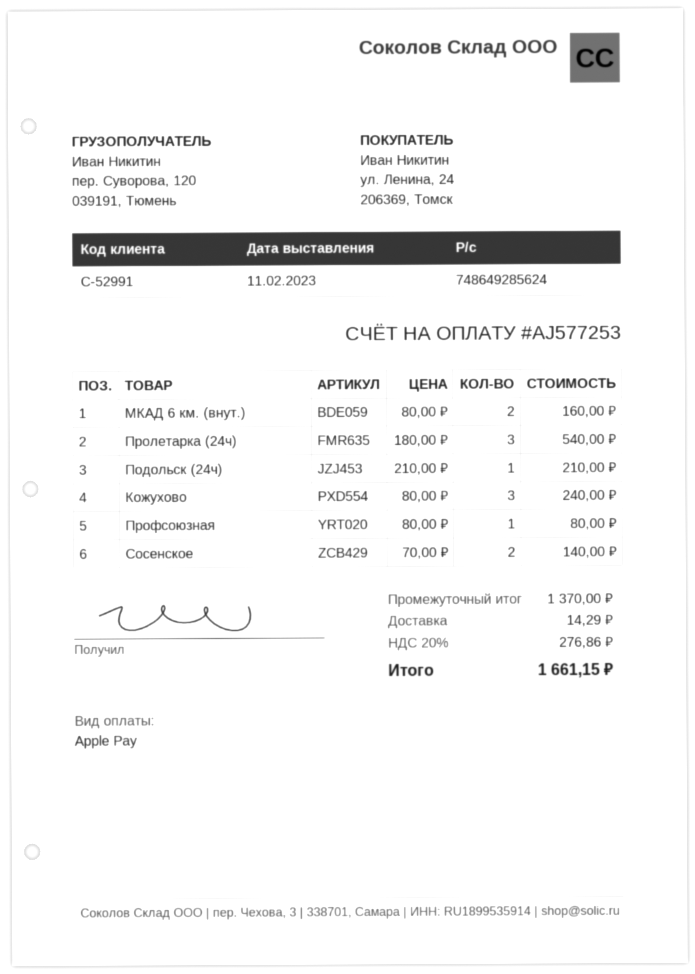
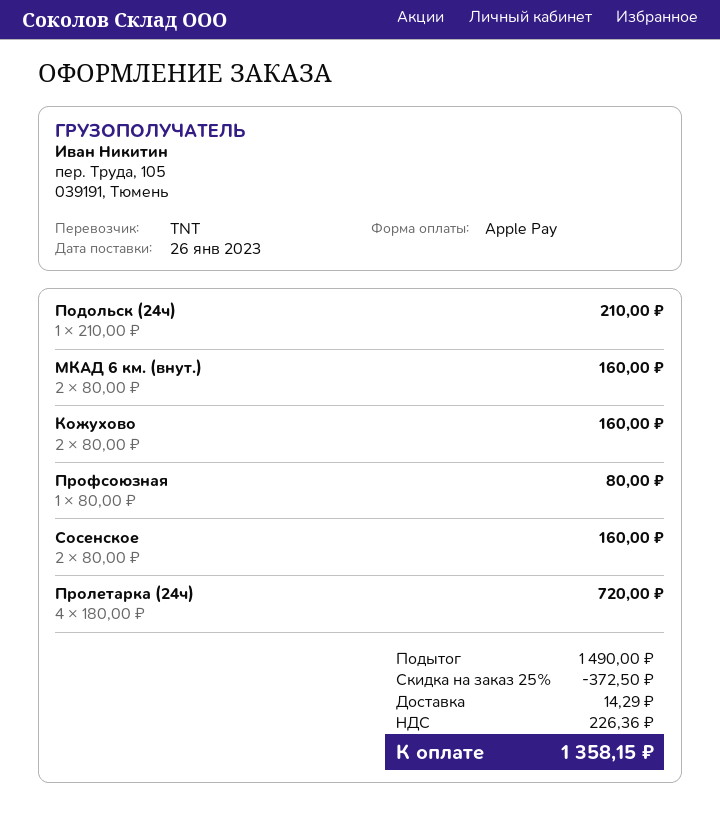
ship to: пер. Суворова, 120, 039191, Тюмень -> пер. Труда, 105, 039191, Тюмень
Пролетарка (24ч): 3 x 180.00 = 540.00 -> 4 x 180.00 = 720.00
Кожухово: 3 x 80.00 = 240.00 -> 2 x 80.00 = 160.00
Сосенское: 2 x 70.00 = 140.00 -> 2 x 80.00 = 160.00
subtotal: 1370.00 -> 1490.00
discount: none -> 25% = 372.50
tax: 276.86 -> 226.36
total: 1661.15 -> 1358.15

